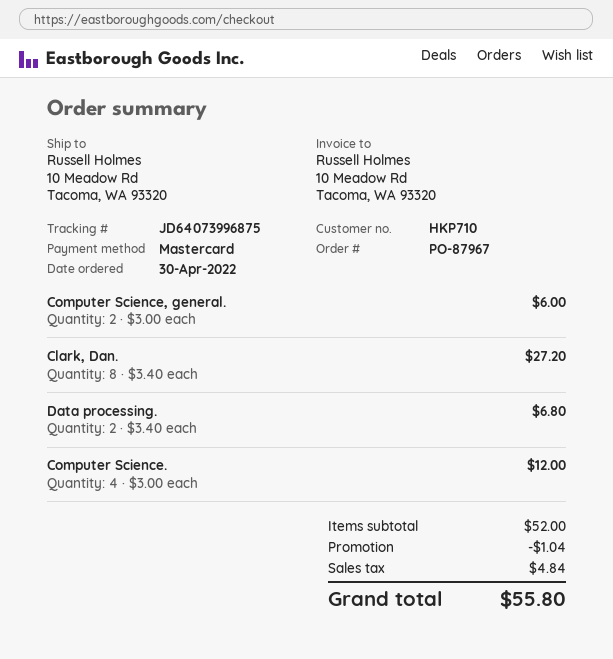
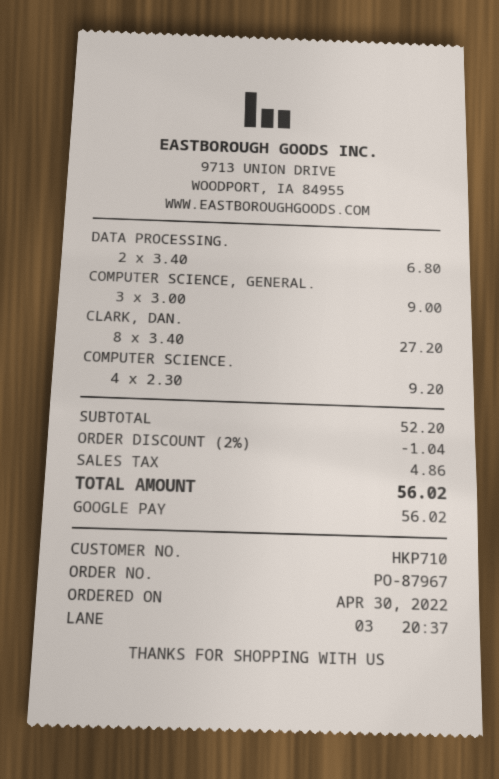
payment method: Mastercard -> Google Pay
Computer Science, general.: 2 x 3.00 = 6.00 -> 3 x 3.00 = 9.00
Computer Science.: 4 x 3.00 = 12.00 -> 4 x 2.30 = 9.20
subtotal: 52.00 -> 52.20
tax: 4.84 -> 4.86
total: 55.80 -> 56.02

